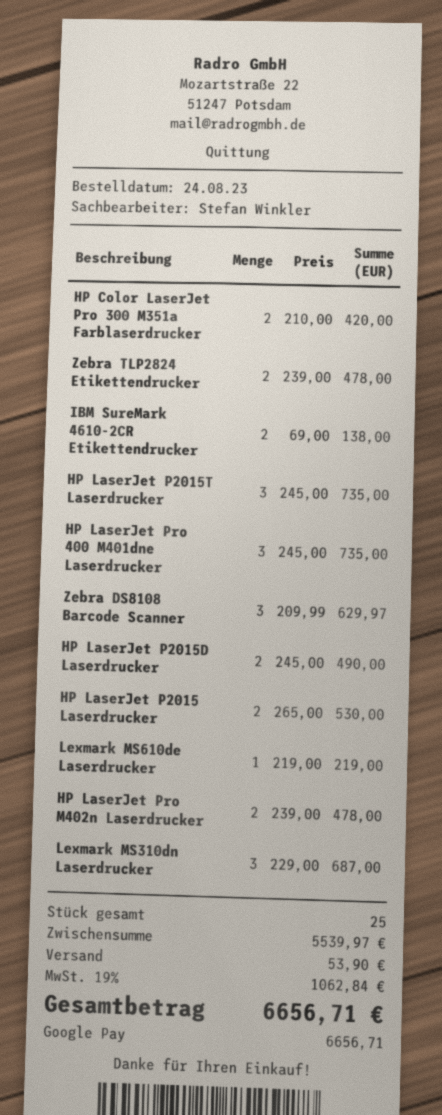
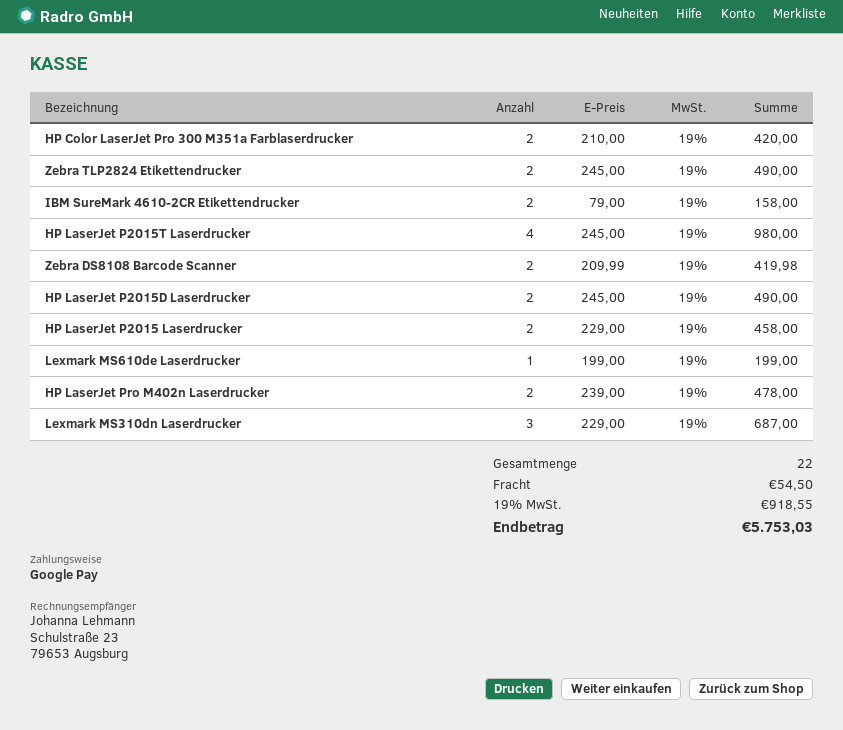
Zebra TLP2824 Etikettendrucker: 2 x 239.00 = 478.00 -> 2 x 245.00 = 490.00
IBM SureMark 4610-2CR Etikettendrucker: 2 x 69.00 = 138.00 -> 2 x 79.00 = 158.00
HP LaserJet P2015T Laserdrucker: 3 x 245.00 = 735.00 -> 4 x 245.00 = 980.00
HP LaserJet Pro 400 M401dne Laserdrucker: 3 x 245.00 = 735.00 -> none
Zebra DS8108 Barcode Scanner: 3 x 209.99 = 629.97 -> 2 x 209.99 = 419.98
HP LaserJet P2015 Laserdrucker: 2 x 265.00 = 530.00 -> 2 x 229.00 = 458.00
Lexmark MS610de Laserdrucker: 1 x 219.00 = 219.00 -> 1 x 199.00 = 199.00
total quantity: 25 -> 22
shipping: 53.90 -> 54.50
tax: 19% = 1062.84 -> 19% = 918.55
total: 6656.71 -> 5753.03

